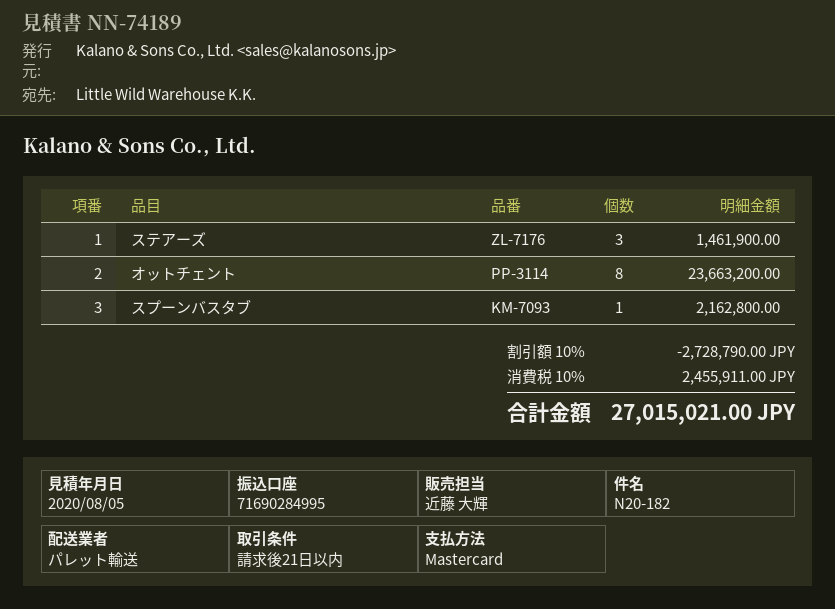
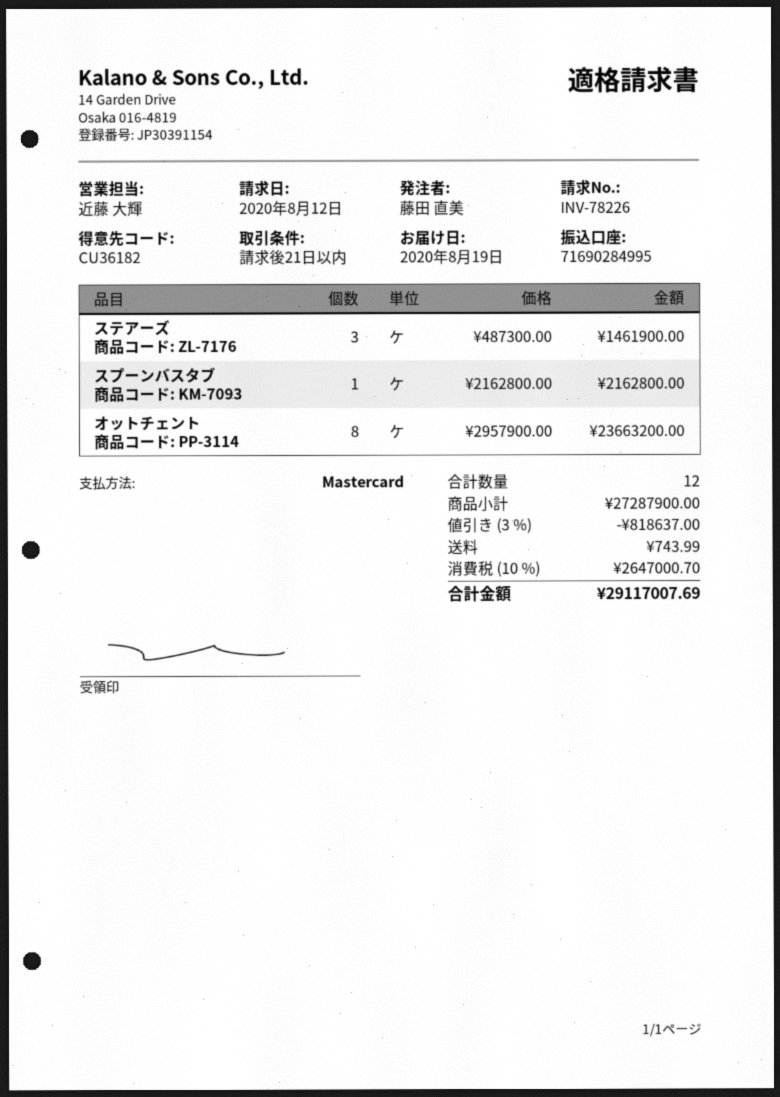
discount: 10% = 2728790.00 -> 3% = 818637.00
shipping: none -> 743.99
tax: 10% = 2455911.00 -> 10% = 2647000.70
total: 27015021.00 -> 29117007.69

